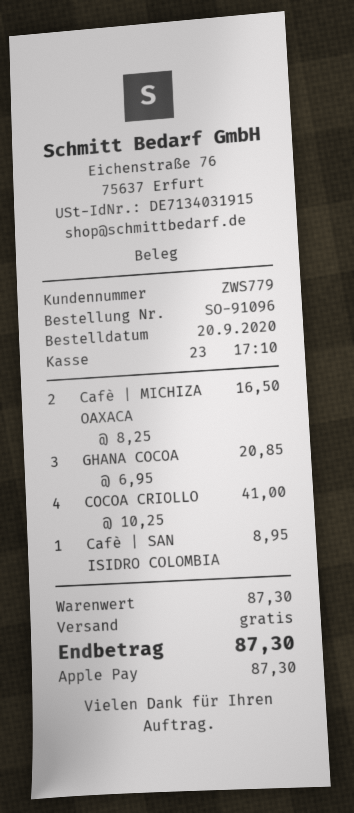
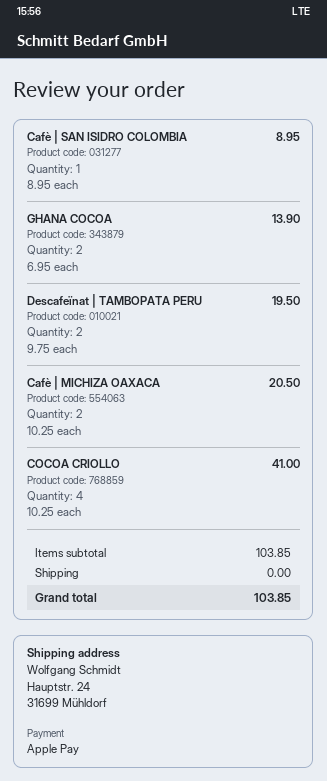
Cafè | MICHIZA OAXACA: 2 x 8.25 = 16.50 -> 2 x 10.25 = 20.50
GHANA COCOA: 3 x 6.95 = 20.85 -> 2 x 6.95 = 13.90
Descafeïnat | TAMBOPATA PERU: none -> 2 x 9.75 = 19.50
subtotal: 87.30 -> 103.85
total: 87.30 -> 103.85

